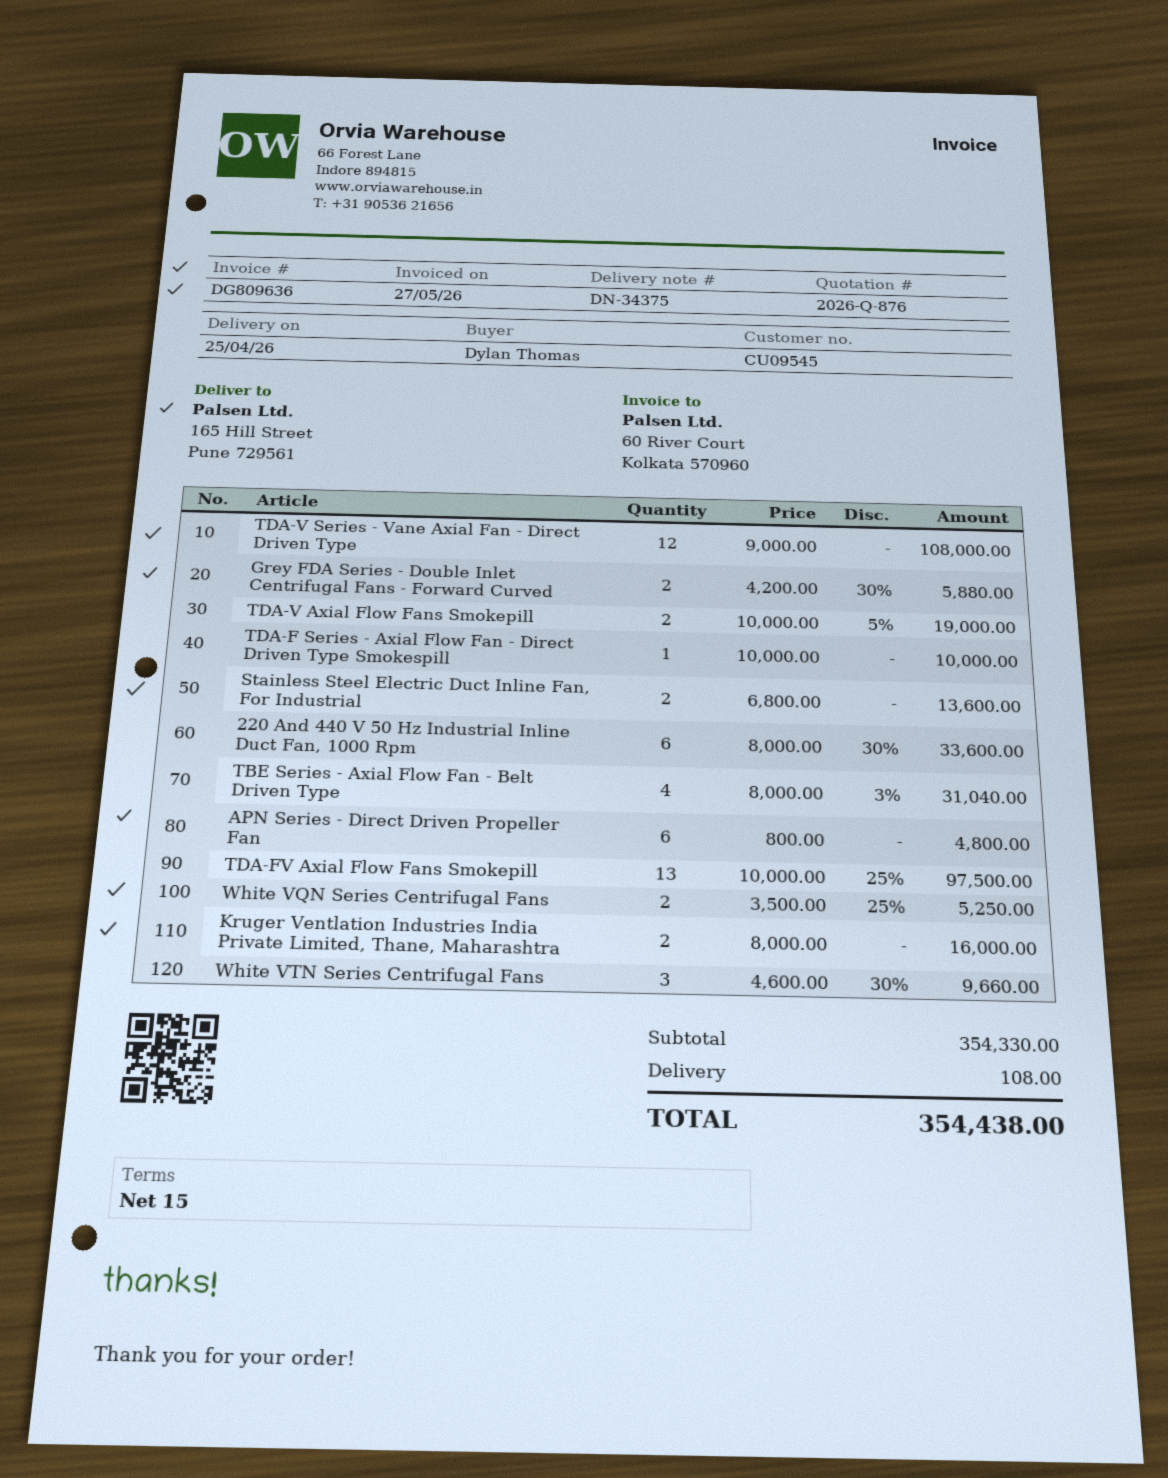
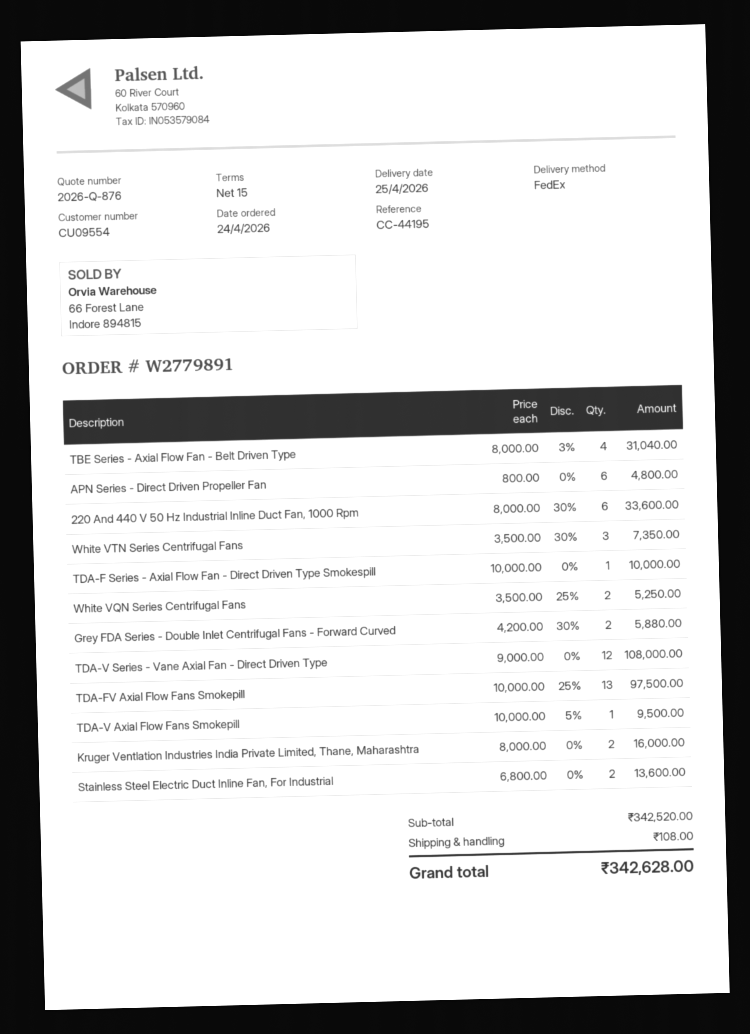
customer number: CU09545 -> CU09554
TDA-V Axial Flow Fans Smokepill: 2 x 10000.00 - 5% = 19000.00 -> 1 x 10000.00 - 5% = 9500.00
White VTN Series Centrifugal Fans: 3 x 4600.00 - 30% = 9660.00 -> 3 x 3500.00 - 30% = 7350.00
subtotal: 354330.00 -> 342520.00
total: 354438.00 -> 342628.00

